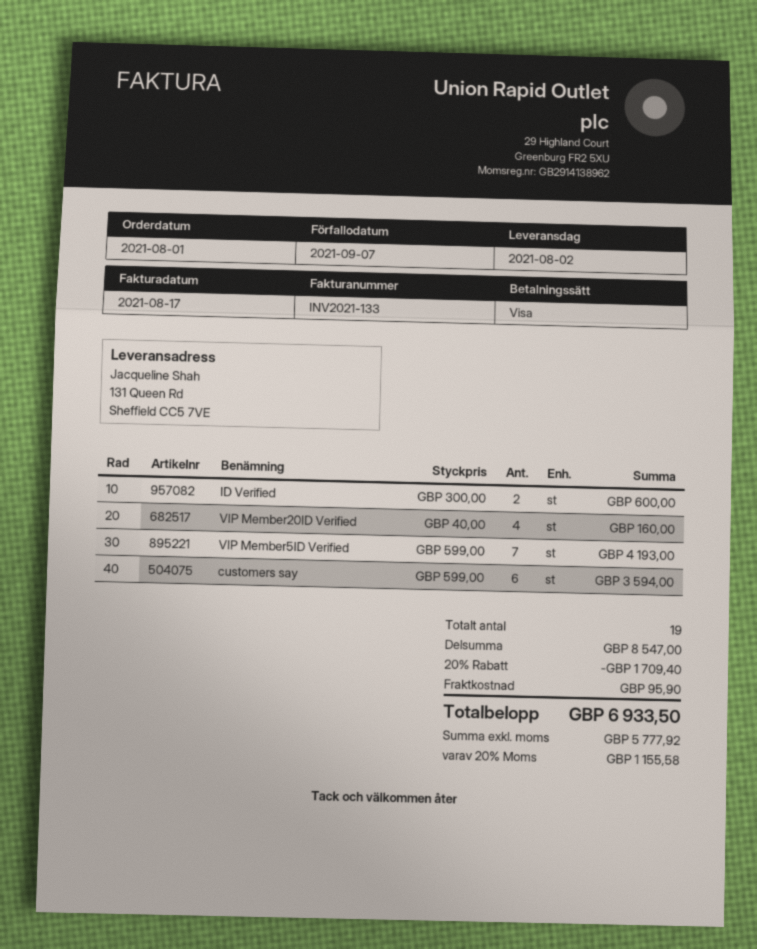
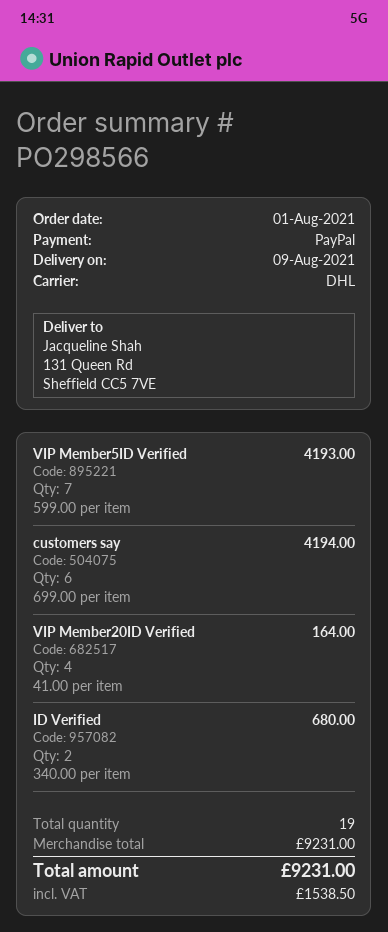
delivery date: 2021-08-02 -> 2021-08-09
payment method: Visa -> PayPal
ID Verified: 2 x 300.00 = 600.00 -> 2 x 340.00 = 680.00
VIP Member20ID Verified: 4 x 40.00 = 160.00 -> 4 x 41.00 = 164.00
customers say: 6 x 599.00 = 3594.00 -> 6 x 699.00 = 4194.00
subtotal: 8547.00 -> 9231.00
discount: 20% = 1709.40 -> none
shipping: 95.90 -> none
tax: 1155.58 -> 1538.50
total: 6933.50 -> 9231.00

